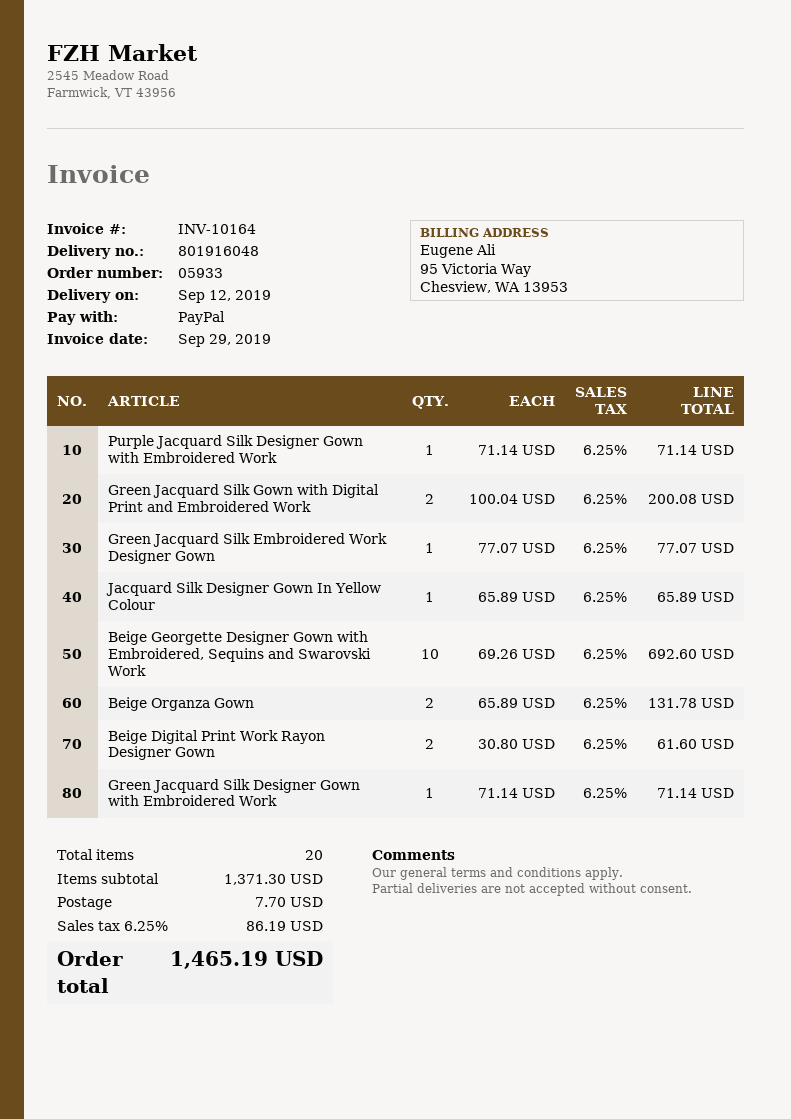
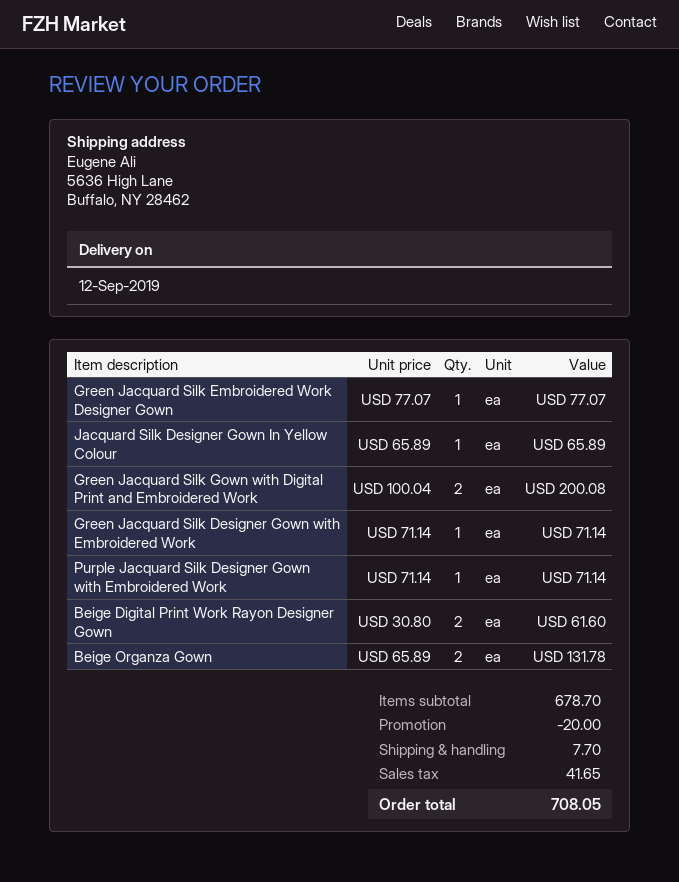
Beige Georgette Designer Gown with Embroidered, Sequins and Swarovski Work: 10 x 69.26 = 692.60 -> none
subtotal: 1371.30 -> 678.70
discount: none -> 20.00
tax: 86.19 -> 41.65
total: 1465.19 -> 708.05

